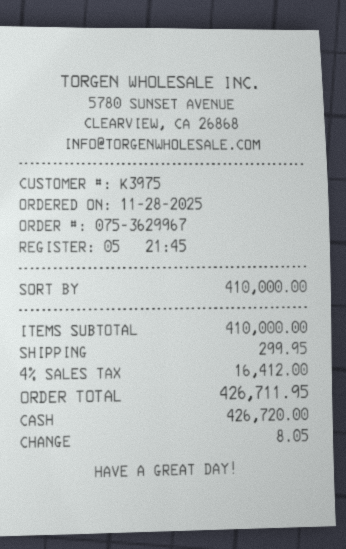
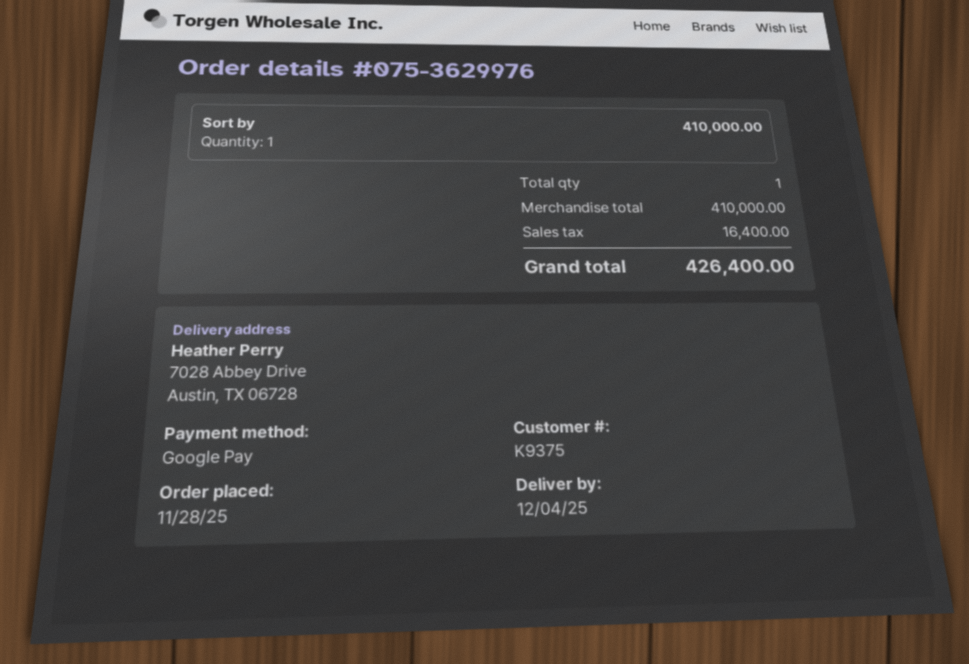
order number: 075-3629967 -> 075-3629976
customer number: K3975 -> K9375
payment method: cash -> Google Pay
shipping: 299.95 -> none
tax: 16412.00 -> 16400.00
total: 426711.95 -> 426400.00

